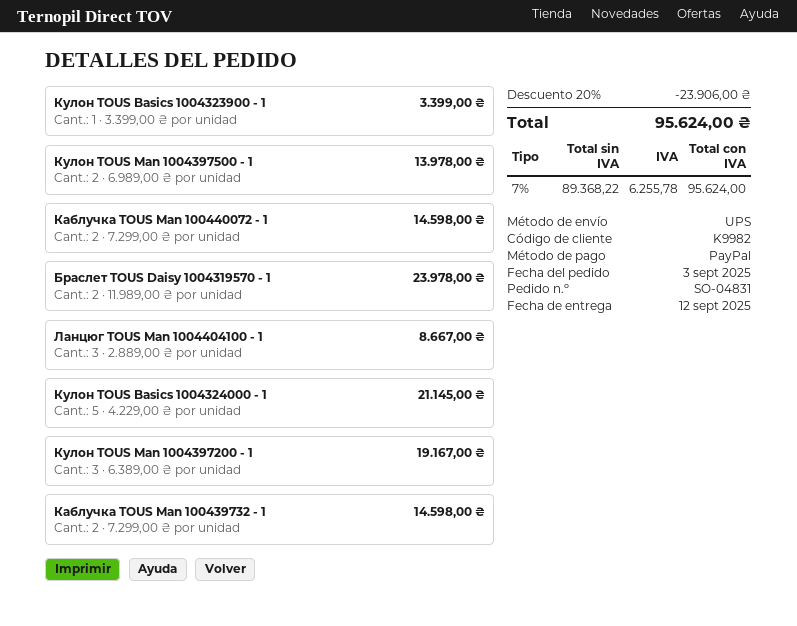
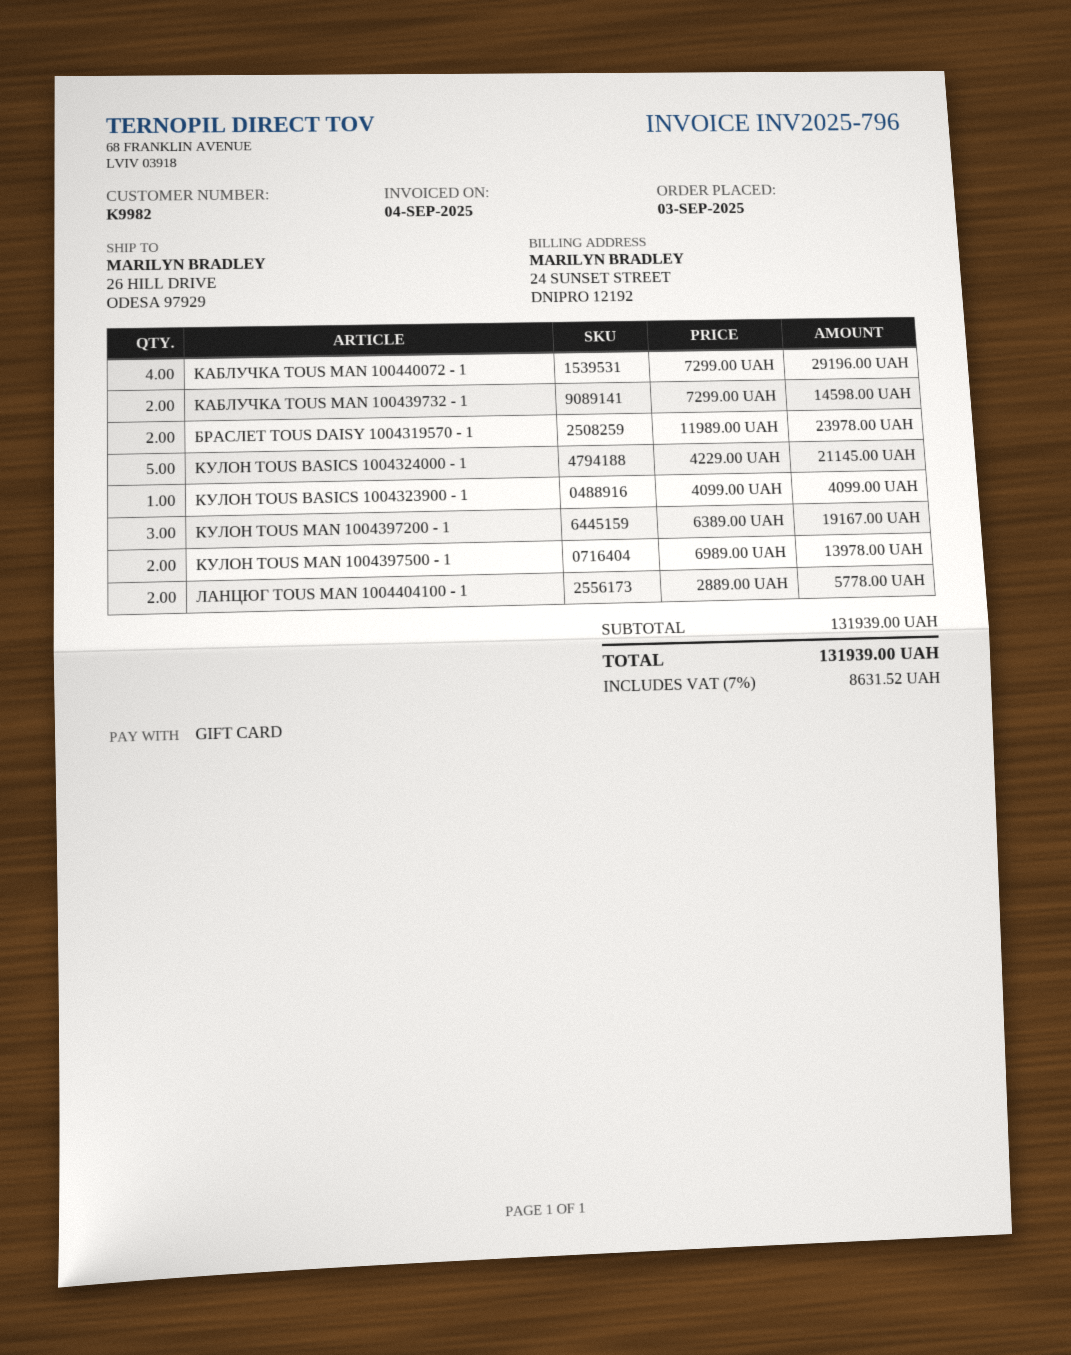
payment method: PayPal -> gift card
Кулон TOUS Basics 1004323900 - 1: 1 x 3399.00 = 3399.00 -> 1 x 4099.00 = 4099.00
Каблучка TOUS Man 100440072 - 1: 2 x 7299.00 = 14598.00 -> 4 x 7299.00 = 29196.00
Ланцюг TOUS Man 1004404100 - 1: 3 x 2889.00 = 8667.00 -> 2 x 2889.00 = 5778.00
discount: 20% = 23906.00 -> none
tax: 7% = 6255.78 -> 7% = 8631.52
total: 95624.00 -> 131939.00

